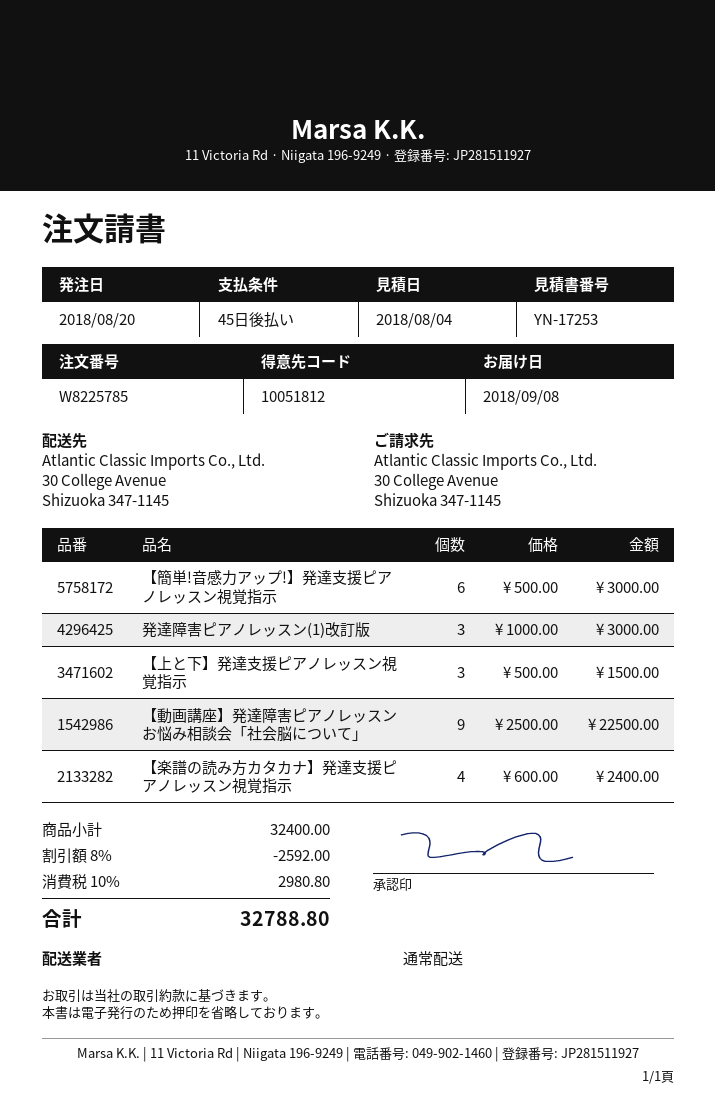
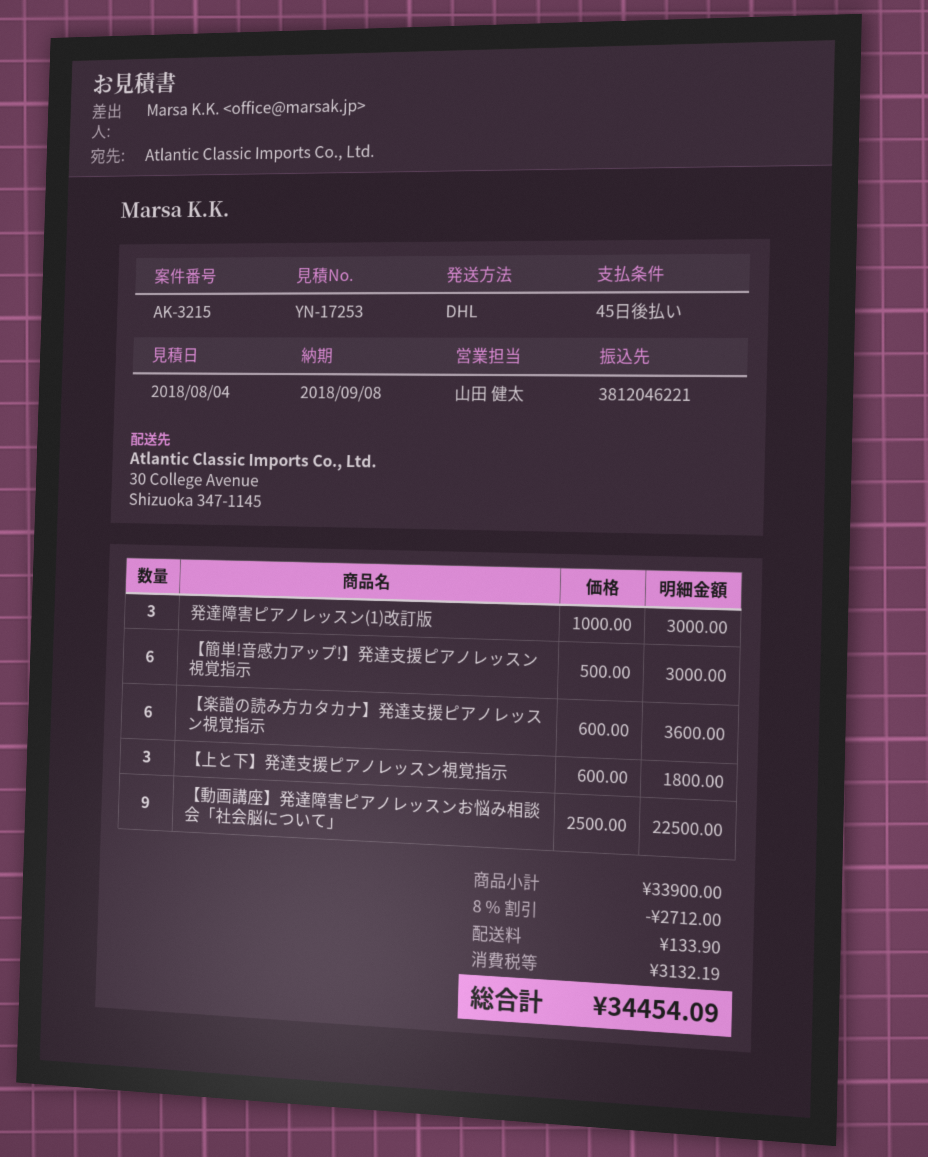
shipping method: standard -> DHL
【上と下】発達支援ピアノレッスン視覚指示: 3 x 500.00 = 1500.00 -> 3 x 600.00 = 1800.00
【楽譜の読み方カタカナ】発達支援ピアノレッスン視覚指示: 4 x 600.00 = 2400.00 -> 6 x 600.00 = 3600.00
subtotal: 32400.00 -> 33900.00
discount: 8% = 2592.00 -> 8% = 2712.00
shipping: none -> 133.90
tax: 2980.80 -> 3132.19
total: 32788.80 -> 34454.09

